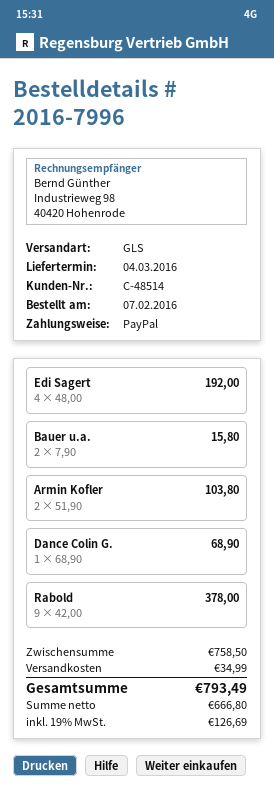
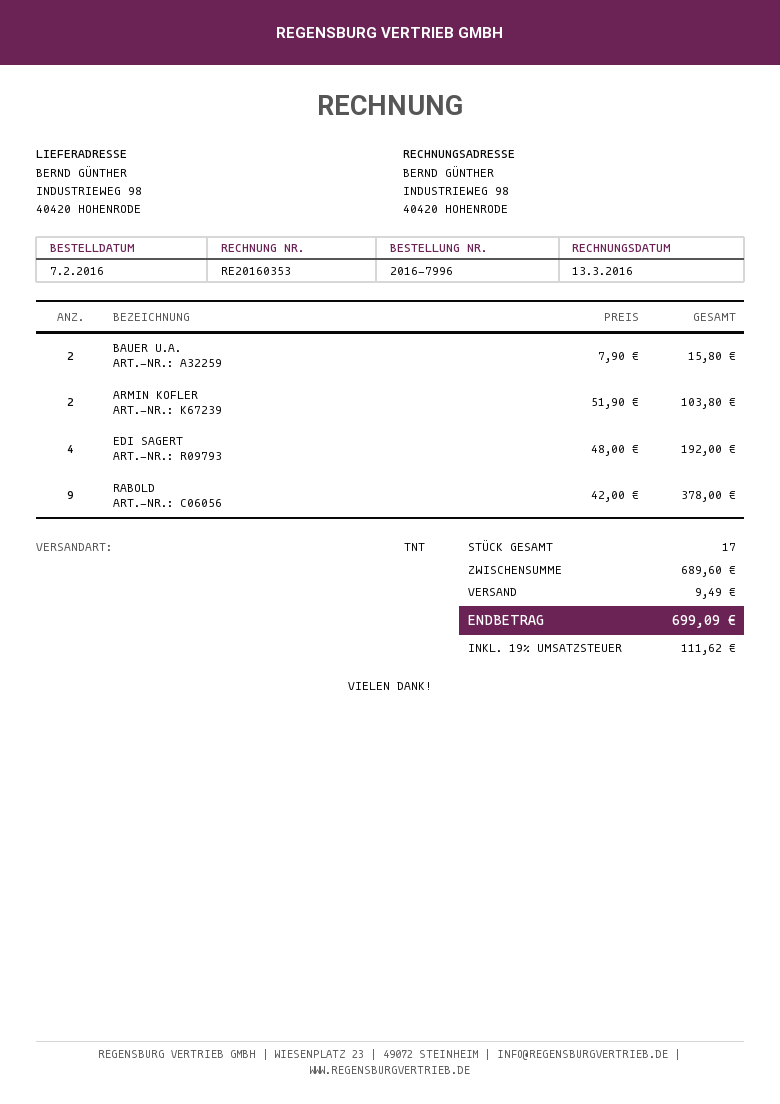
shipping method: GLS -> TNT
Dance Colin G.: 1 x 68.90 = 68.90 -> none
subtotal: 758.50 -> 689.60
shipping: 34.99 -> 9.49
tax: 19% = 126.69 -> 19% = 111.62
total: 793.49 -> 699.09

